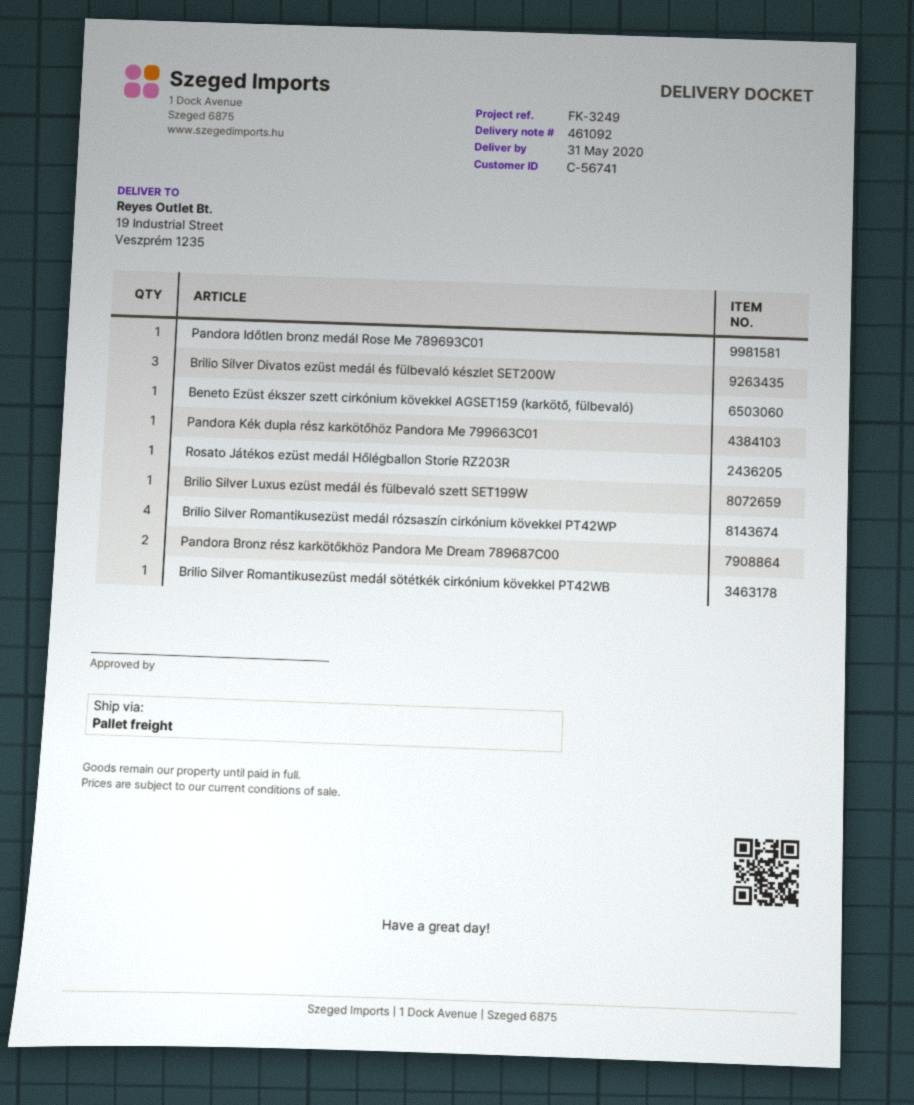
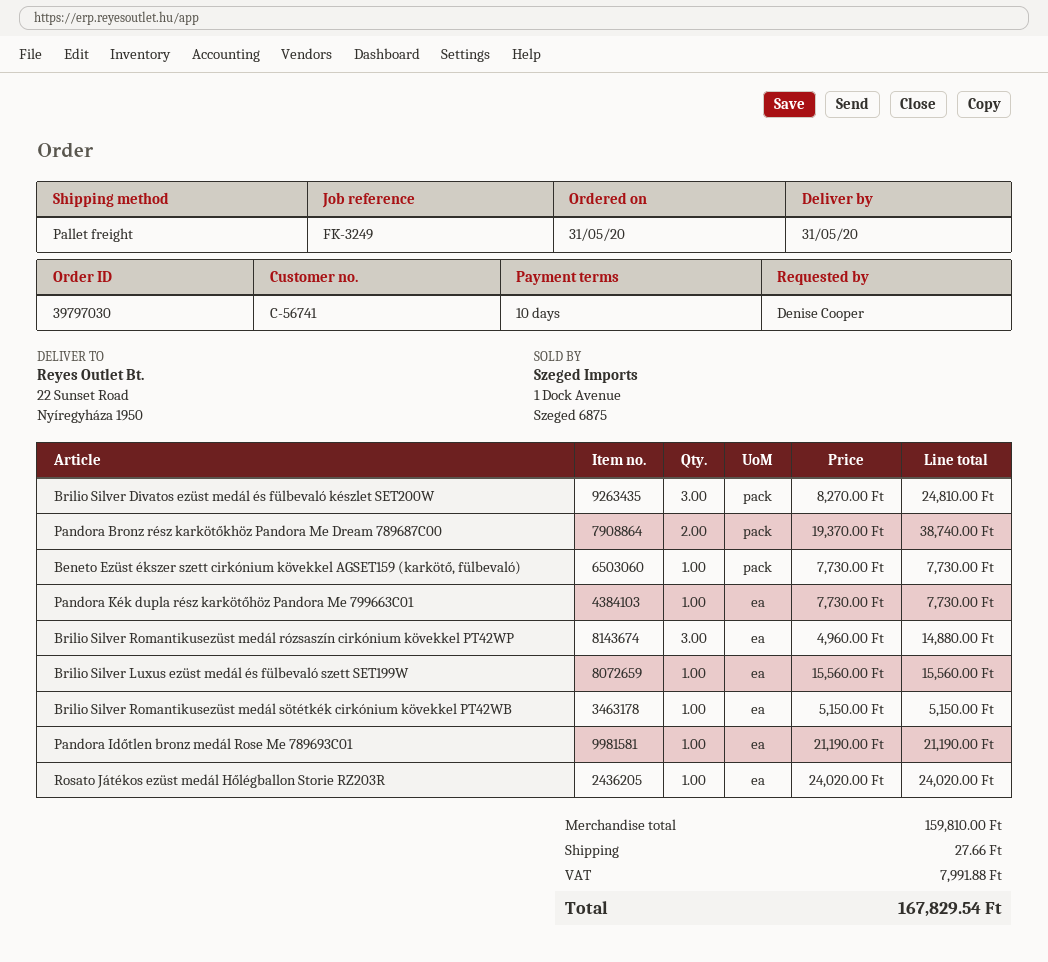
ship to: 19 Industrial Street, Veszprém 1235 -> 22 Sunset Road, Nyíregyháza 1950
Brilio Silver Romantikusezüst medál rózsaszín cirkónium kövekkel PT42WP: 4 -> 3

